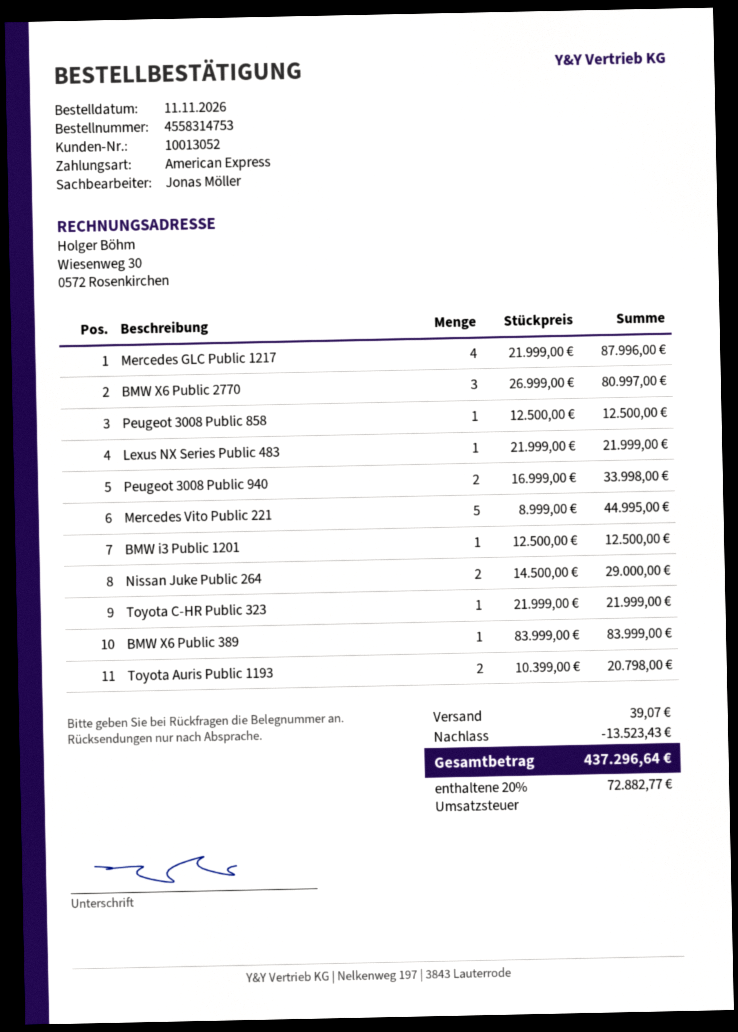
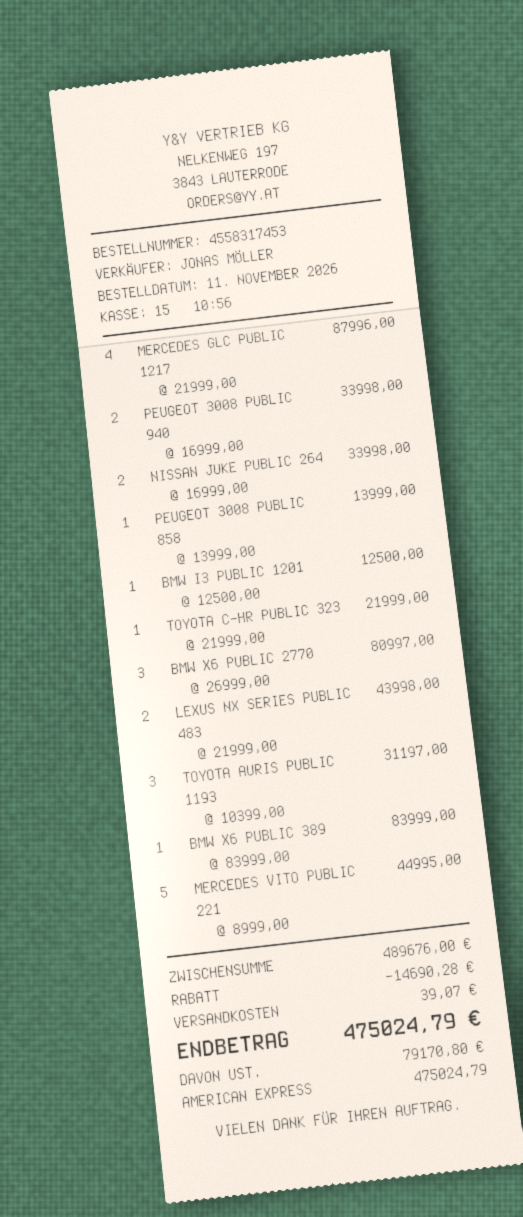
order number: 4558314753 -> 4558317453
Peugeot 3008 Public 858: 1 x 12500.00 = 12500.00 -> 1 x 13999.00 = 13999.00
Lexus NX Series Public 483: 1 x 21999.00 = 21999.00 -> 2 x 21999.00 = 43998.00
Nissan Juke Public 264: 2 x 14500.00 = 29000.00 -> 2 x 16999.00 = 33998.00
Toyota Auris Public 1193: 2 x 10399.00 = 20798.00 -> 3 x 10399.00 = 31197.00
discount: 13523.43 -> 14690.28
tax: 72882.77 -> 79170.80
total: 437296.64 -> 475024.79

